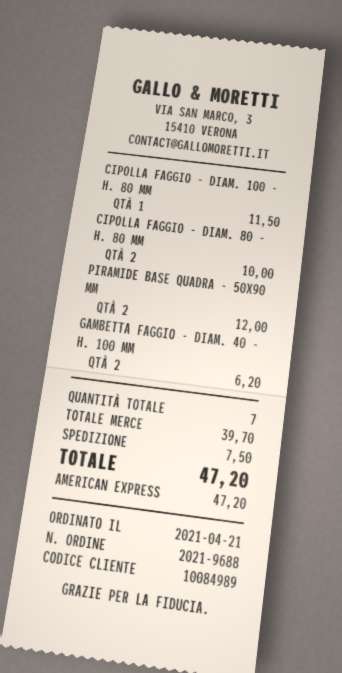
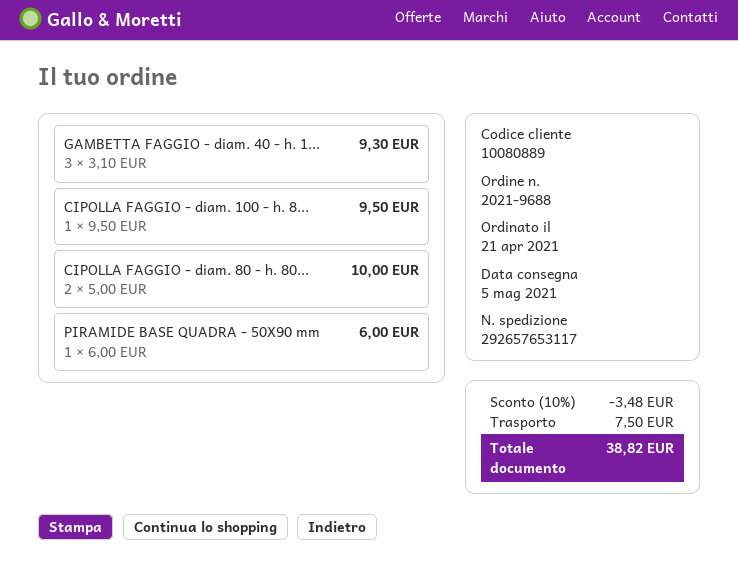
customer number: 10084989 -> 10080889
CIPOLLA FAGGIO - DIAM. 100 - H. 80 MM: 1 for 11.50 -> 1 for 9.50
PIRAMIDE BASE QUADRA - 50X90 MM: 2 for 12.00 -> 1 for 6.00
GAMBETTA FAGGIO - DIAM. 40 - H. 100 MM: 2 for 6.20 -> 3 for 9.30
discount: none -> 10% = 3.48
total: 47.20 -> 38.82

